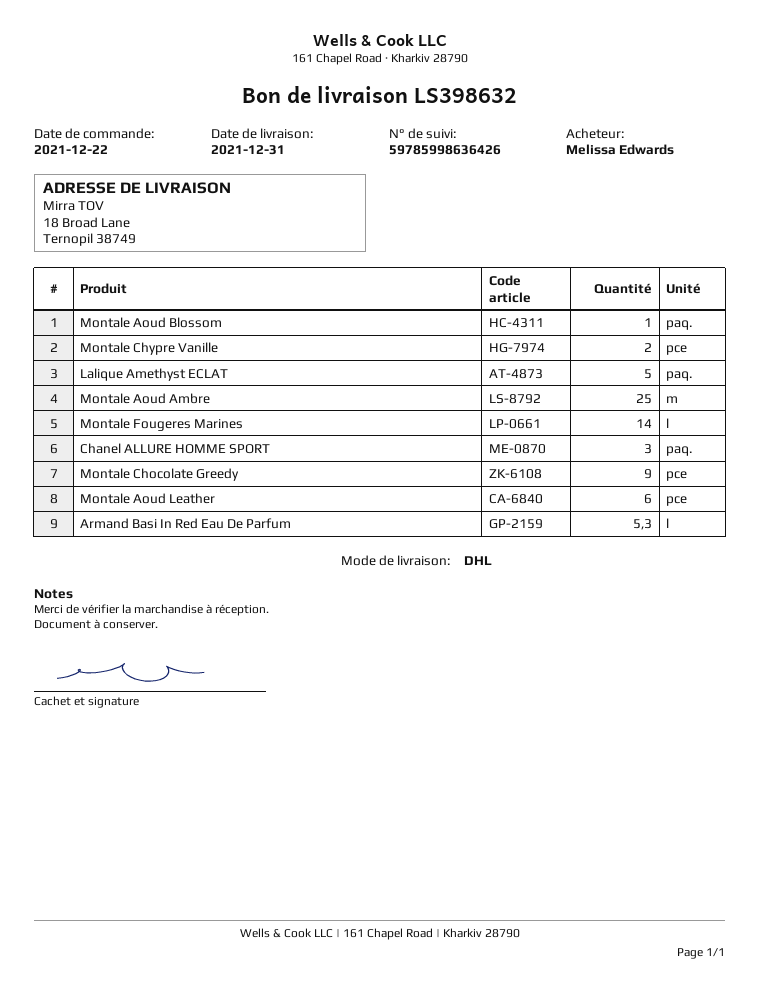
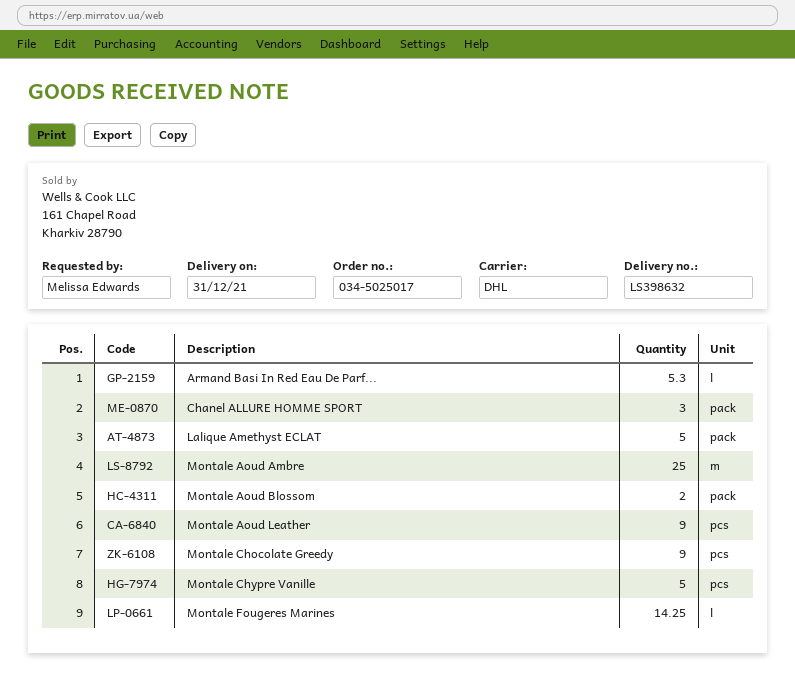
Montale Aoud Blossom: 1 -> 2
Montale Chypre Vanille: 2 -> 5
Montale Fougeres Marines: 14 -> 14.25
Montale Aoud Leather: 6 -> 9

